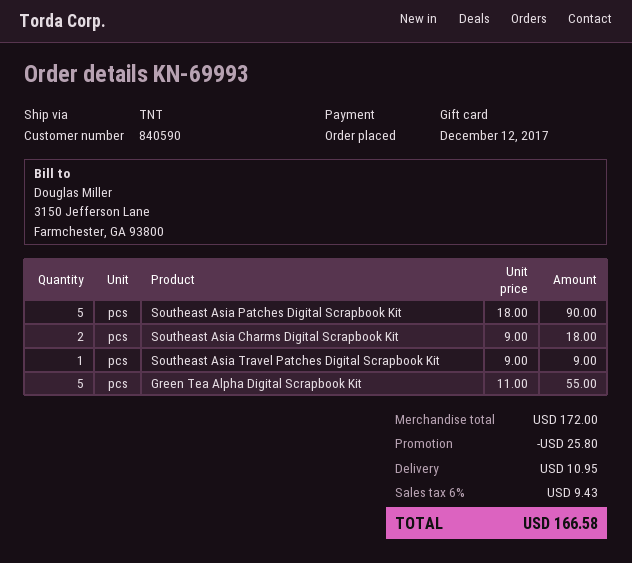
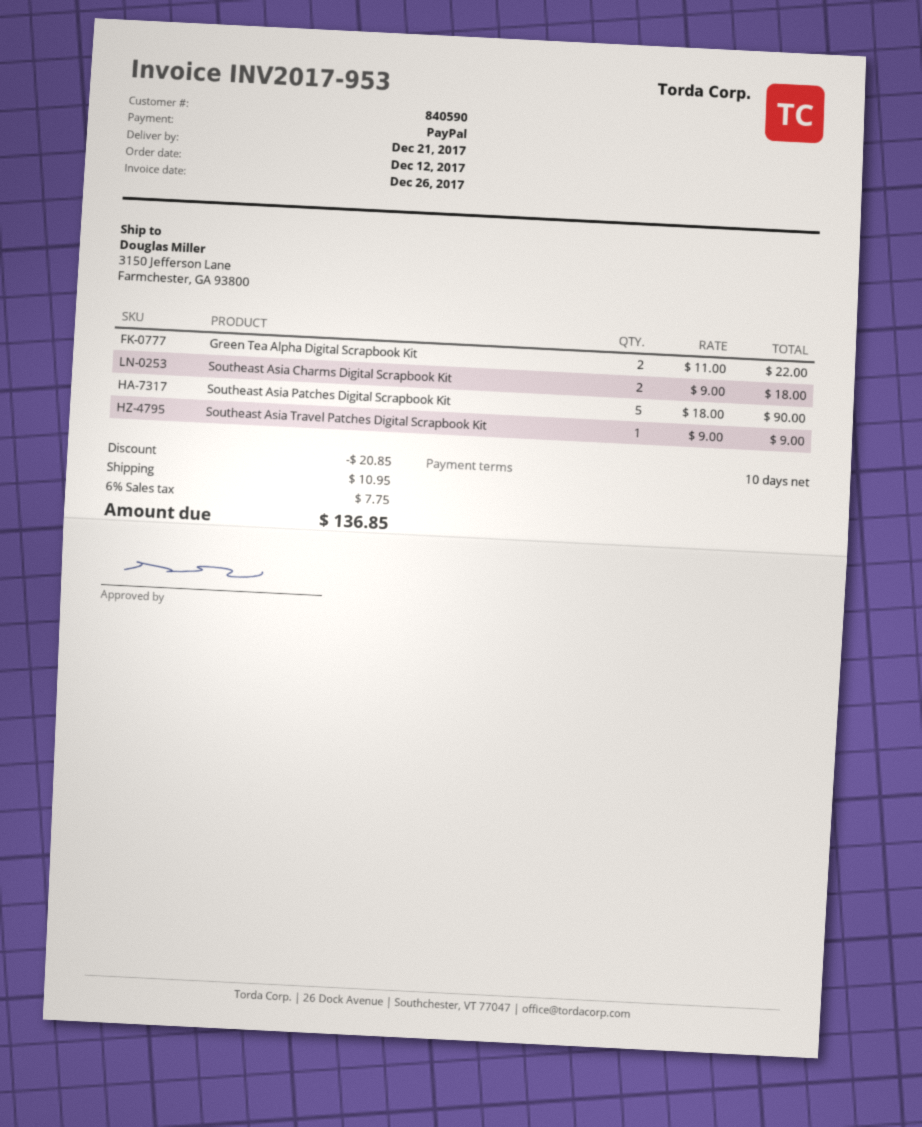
payment method: gift card -> PayPal
Green Tea Alpha Digital Scrapbook Kit: 5 x 11.00 = 55.00 -> 2 x 11.00 = 22.00
discount: 25.80 -> 20.85
tax: 6% = 9.43 -> 6% = 7.75
total: 166.58 -> 136.85

